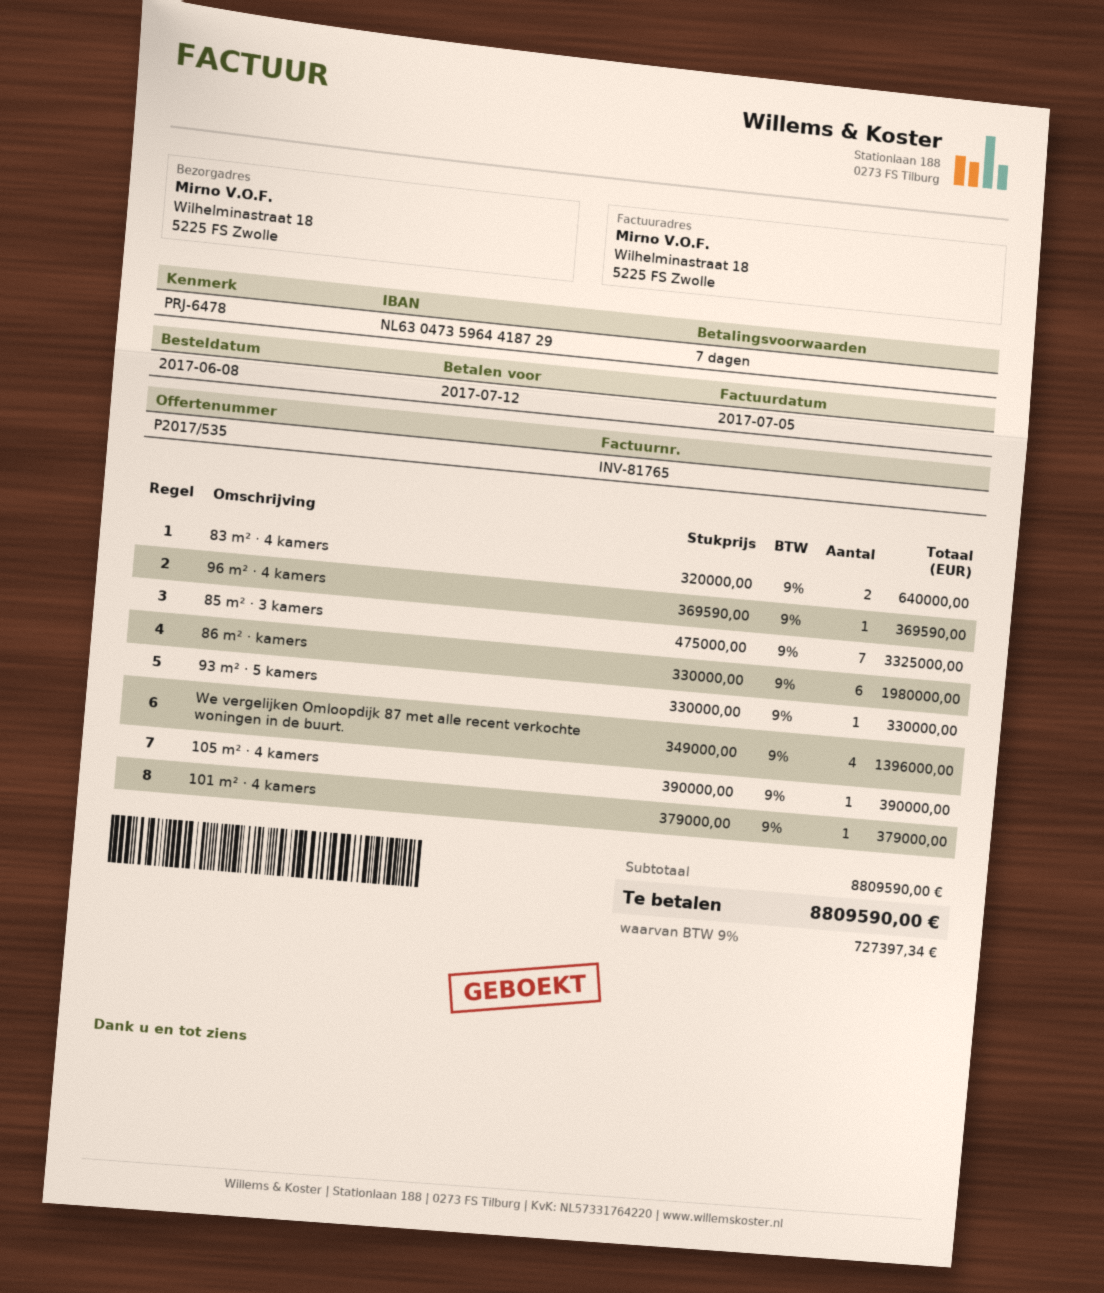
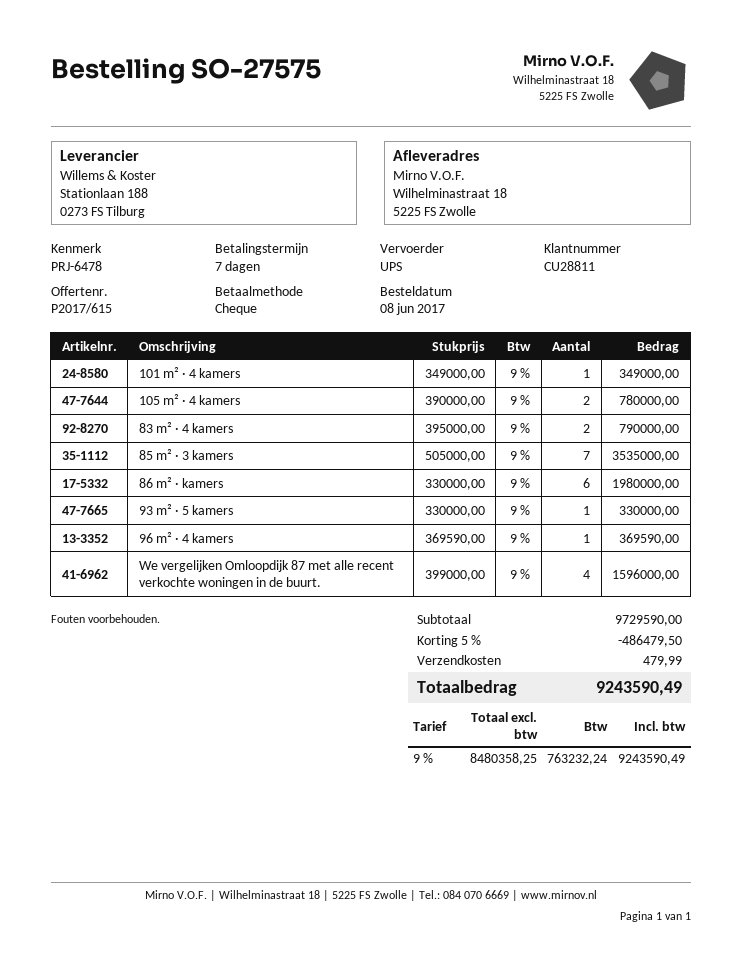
quote number: P2017/535 -> P2017/615
83 m² · 4 kamers: 2 x 320000.00 = 640000.00 -> 2 x 395000.00 = 790000.00
85 m² · 3 kamers: 7 x 475000.00 = 3325000.00 -> 7 x 505000.00 = 3535000.00
We vergelijken Omloopdijk 87 met alle recent verkochte woningen in de buurt.: 4 x 349000.00 = 1396000.00 -> 4 x 399000.00 = 1596000.00
105 m² · 4 kamers: 1 x 390000.00 = 390000.00 -> 2 x 390000.00 = 780000.00
101 m² · 4 kamers: 1 x 379000.00 = 379000.00 -> 1 x 349000.00 = 349000.00
subtotal: 8809590.00 -> 9729590.00
discount: none -> 5% = 486479.50
shipping: none -> 479.99
tax: 9% = 727397.34 -> 9% = 763232.24
total: 8809590.00 -> 9243590.49

